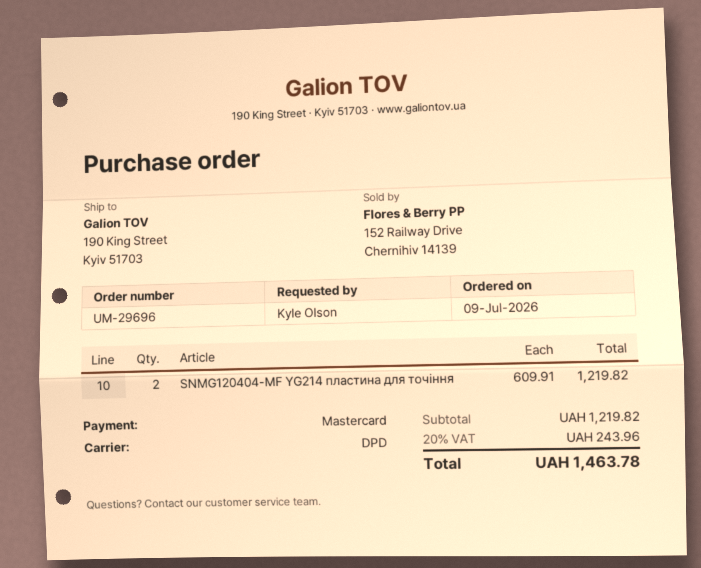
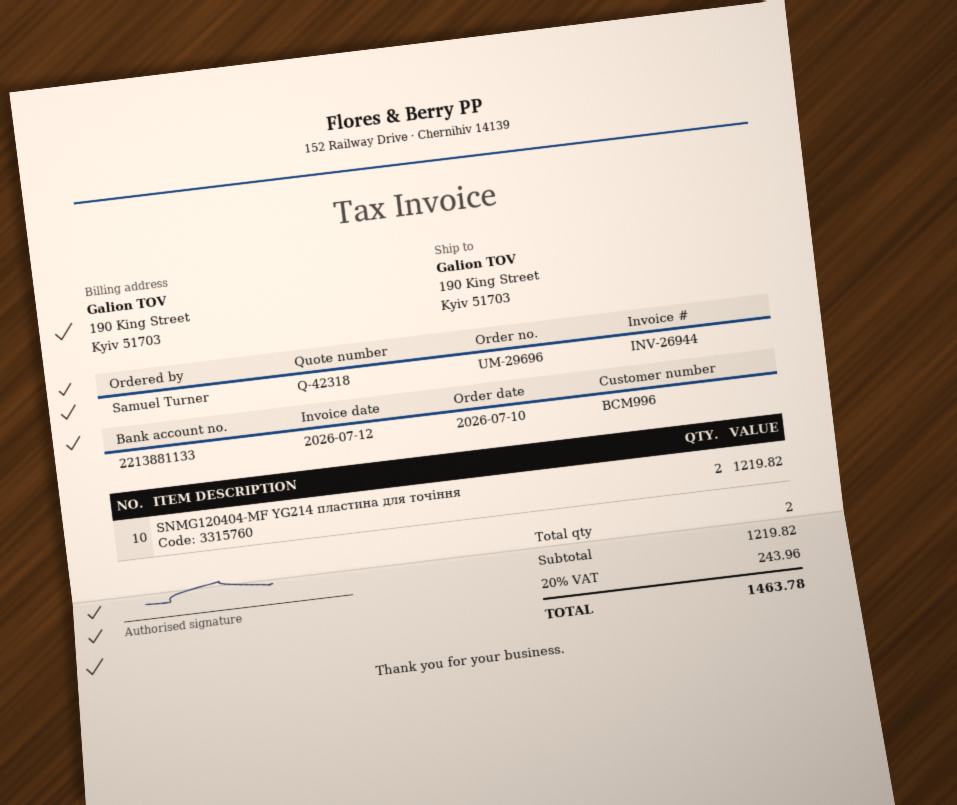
order date: 2026-07-09 -> 2026-07-10
ordered by: Kyle Olson -> Samuel Turner

